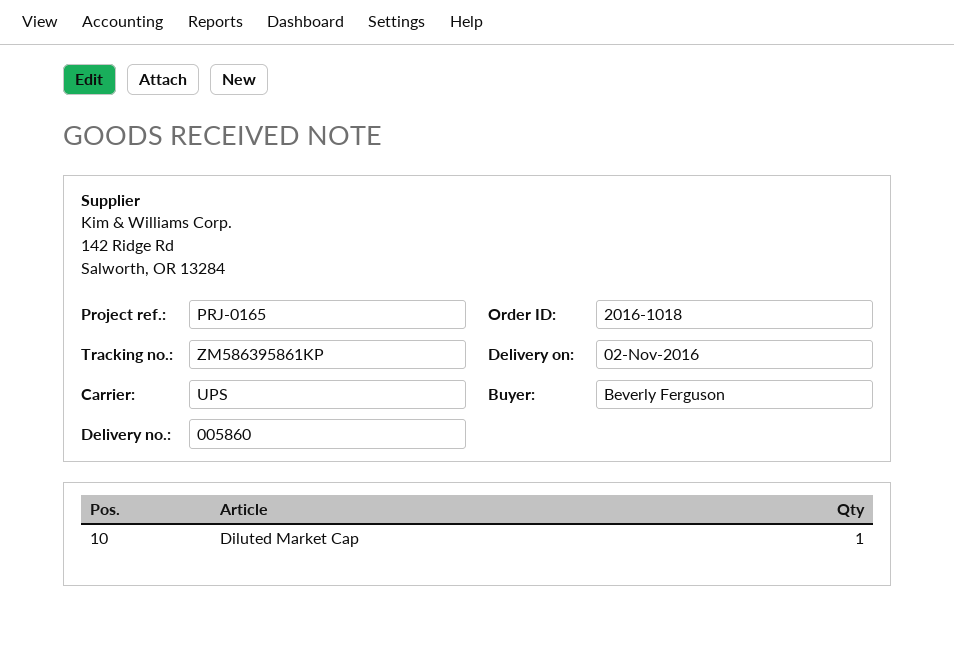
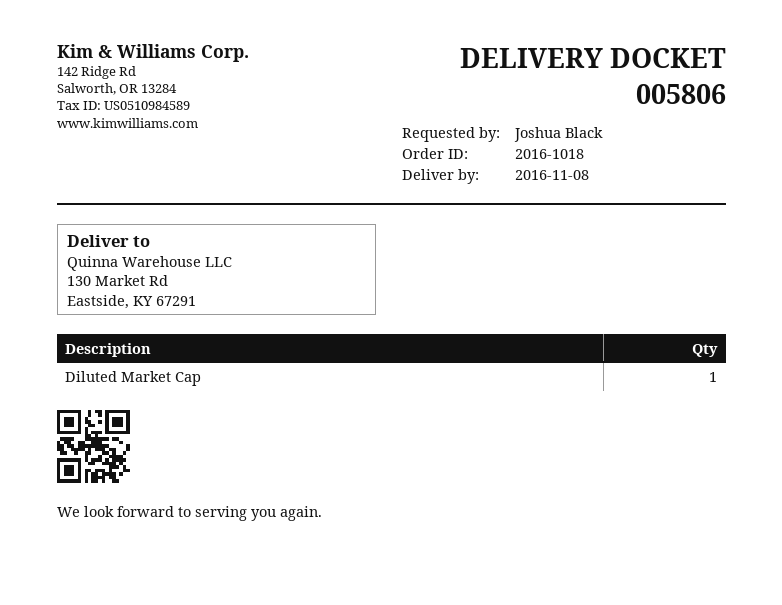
delivery note number: 005860 -> 005806
delivery date: 2016-11-02 -> 2016-11-08
ordered by: Beverly Ferguson -> Joshua Black

